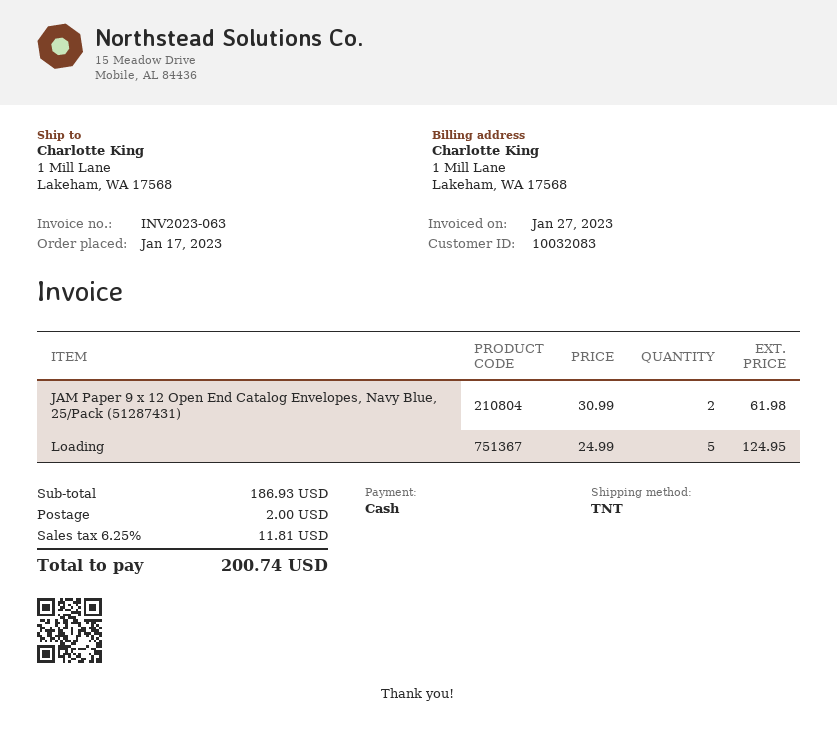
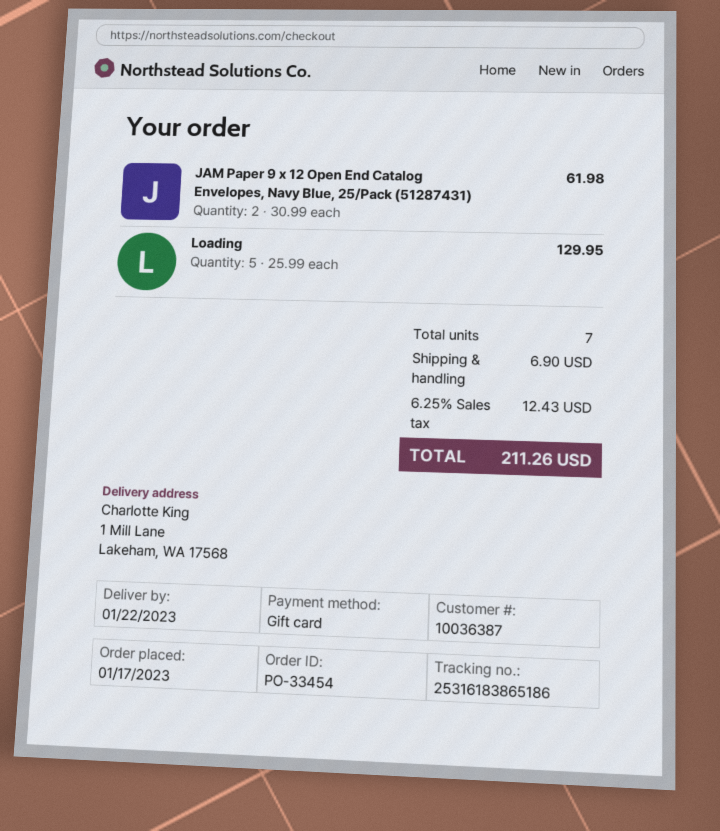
customer number: 10032083 -> 10036387
payment method: cash -> gift card
Loading: 5 x 24.99 = 124.95 -> 5 x 25.99 = 129.95
shipping: 2.00 -> 6.90
tax: 6.25% = 11.81 -> 6.25% = 12.43
total: 200.74 -> 211.26

